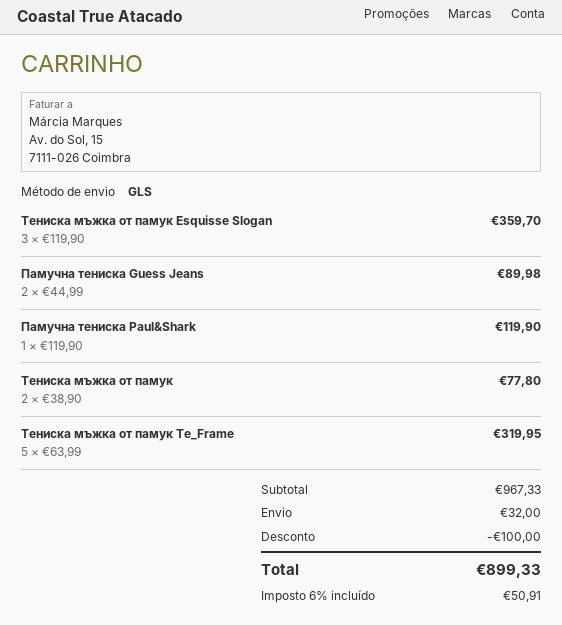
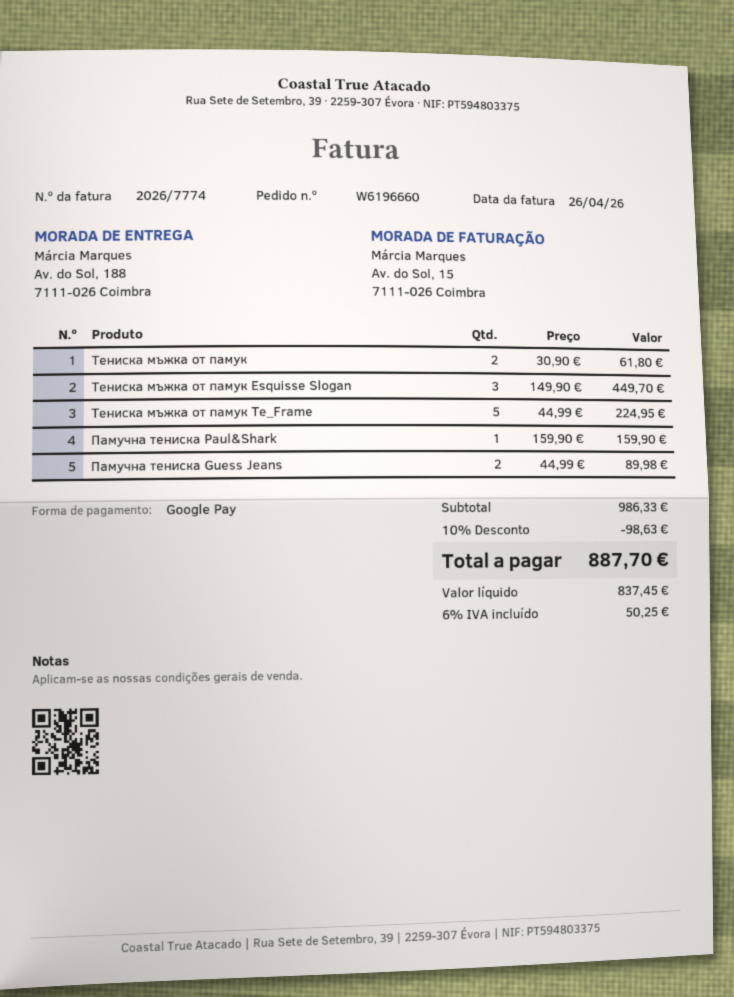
Тениска мъжка от памук Esquisse Slogan: 3 x 119.90 = 359.70 -> 3 x 149.90 = 449.70
Памучна тениска Paul&Shark: 1 x 119.90 = 119.90 -> 1 x 159.90 = 159.90
Тениска мъжка от памук: 2 x 38.90 = 77.80 -> 2 x 30.90 = 61.80
Тениска мъжка от памук Te_Frame: 5 x 63.99 = 319.95 -> 5 x 44.99 = 224.95
subtotal: 967.33 -> 986.33
discount: 100.00 -> 98.63
shipping: 32.00 -> none
tax: 6% = 50.91 -> 6% = 50.25
total: 899.33 -> 887.70

